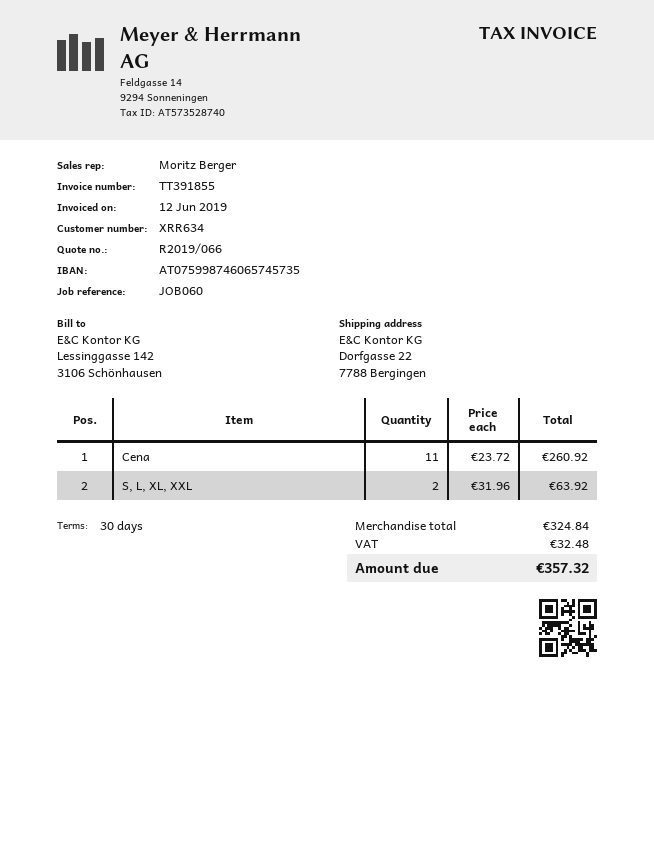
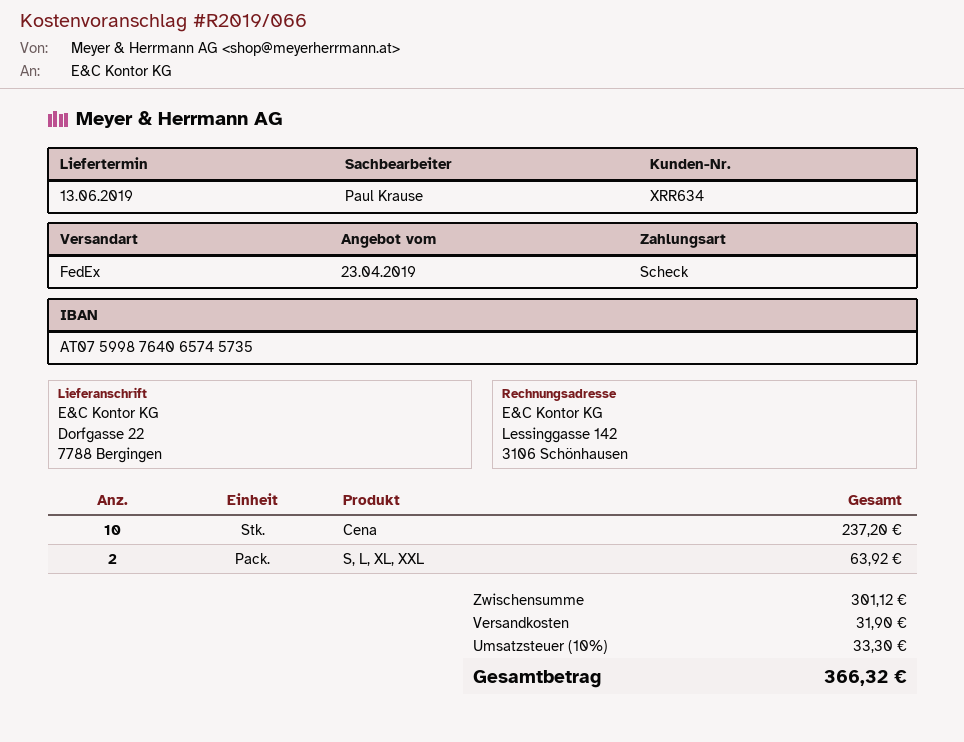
sales rep: Moritz Berger -> Paul Krause
bank account: AT075998746065745735 -> AT075998764065745735
Cena: 11 for 260.92 -> 10 for 237.20
subtotal: 324.84 -> 301.12
shipping: none -> 31.90
tax: 32.48 -> 33.30
total: 357.32 -> 366.32

